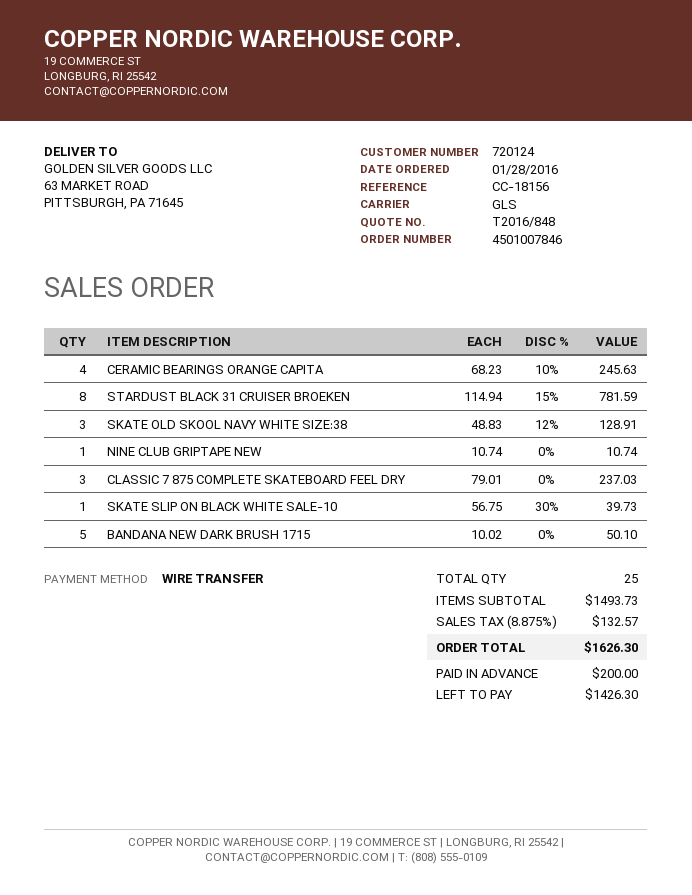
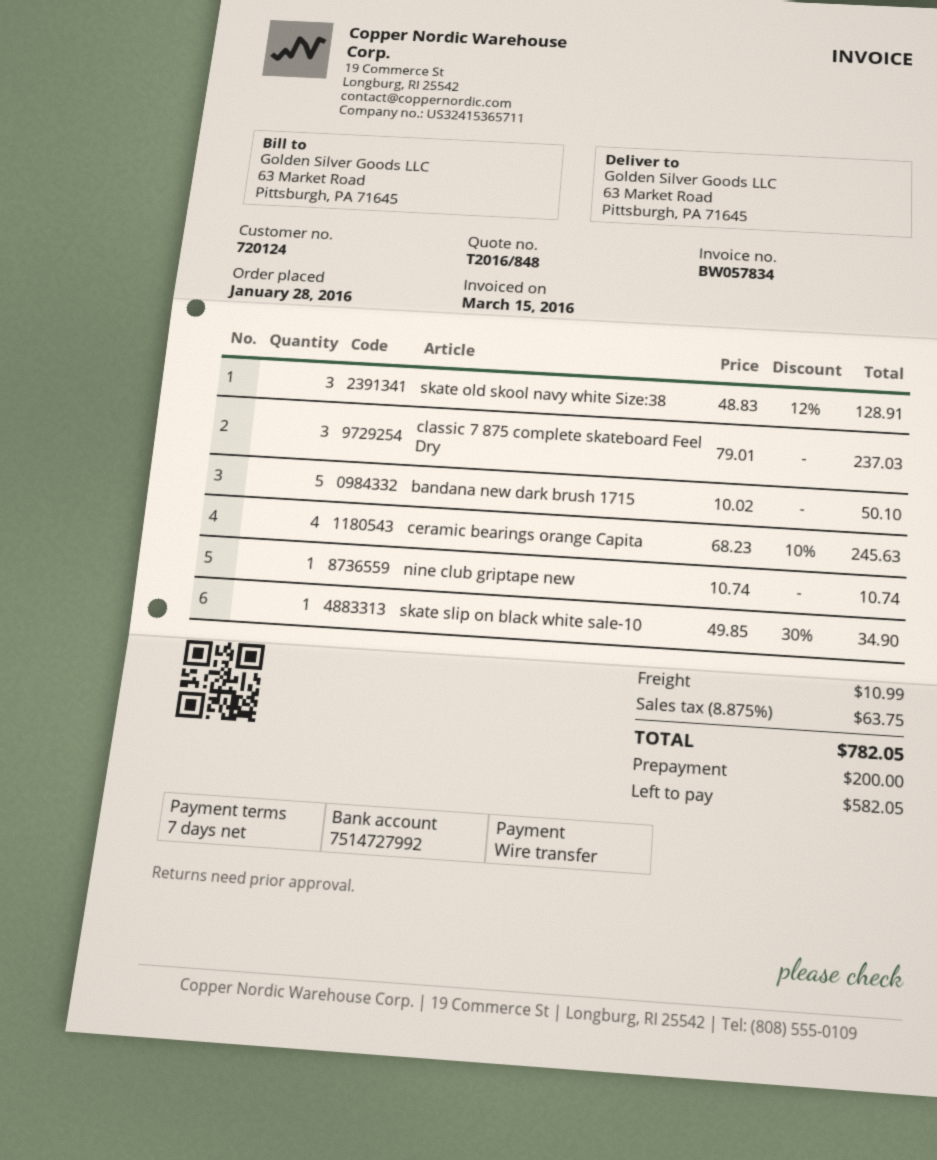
STARDUST BLACK 31 CRUISER BROEKEN: 8 x 114.94 - 15% = 781.59 -> none
SKATE SLIP ON BLACK WHITE SALE-10: 1 x 56.75 - 30% = 39.73 -> 1 x 49.85 - 30% = 34.90
shipping: none -> 10.99
tax: 8.875% = 132.57 -> 8.875% = 63.75
total: 1626.30 -> 782.05
balance: 1426.30 -> 582.05

